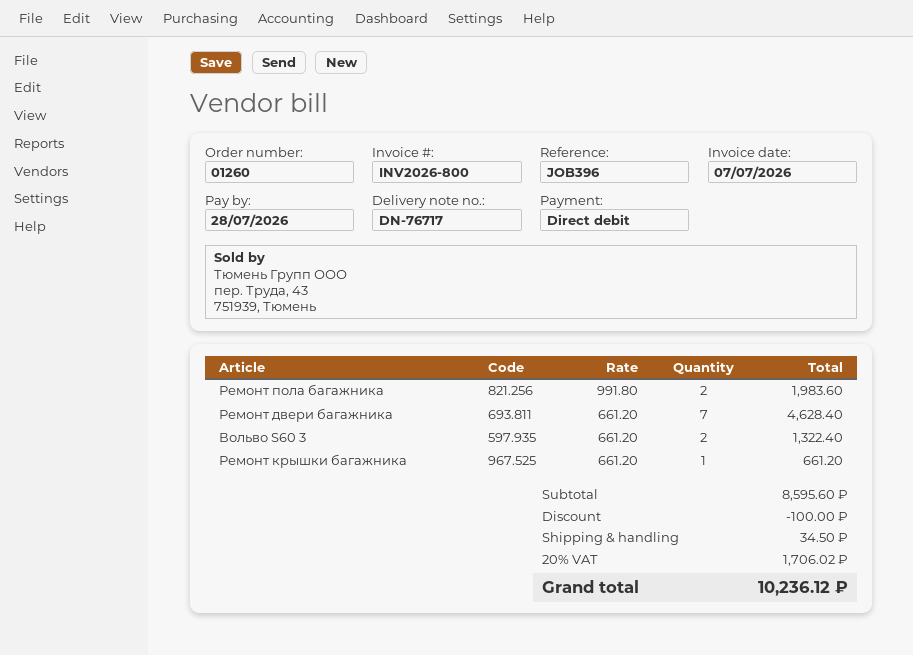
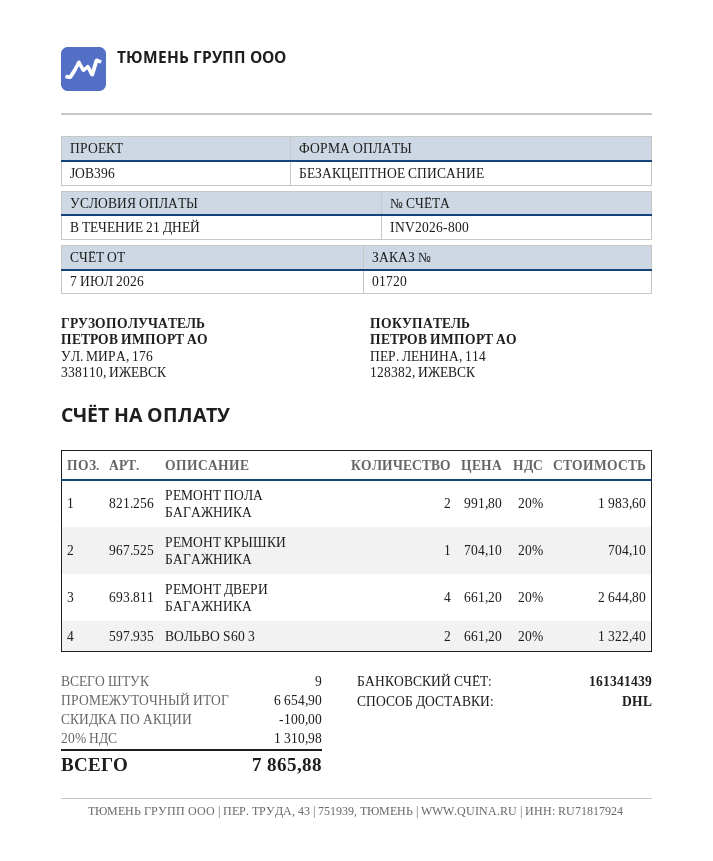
order number: 01260 -> 01720
Ремонт двери багажника: 7 x 661.20 = 4628.40 -> 4 x 661.20 = 2644.80
Ремонт крышки багажника: 1 x 661.20 = 661.20 -> 1 x 704.10 = 704.10
subtotal: 8595.60 -> 6654.90
shipping: 34.50 -> none
tax: 20% = 1706.02 -> 20% = 1310.98
total: 10236.12 -> 7865.88

